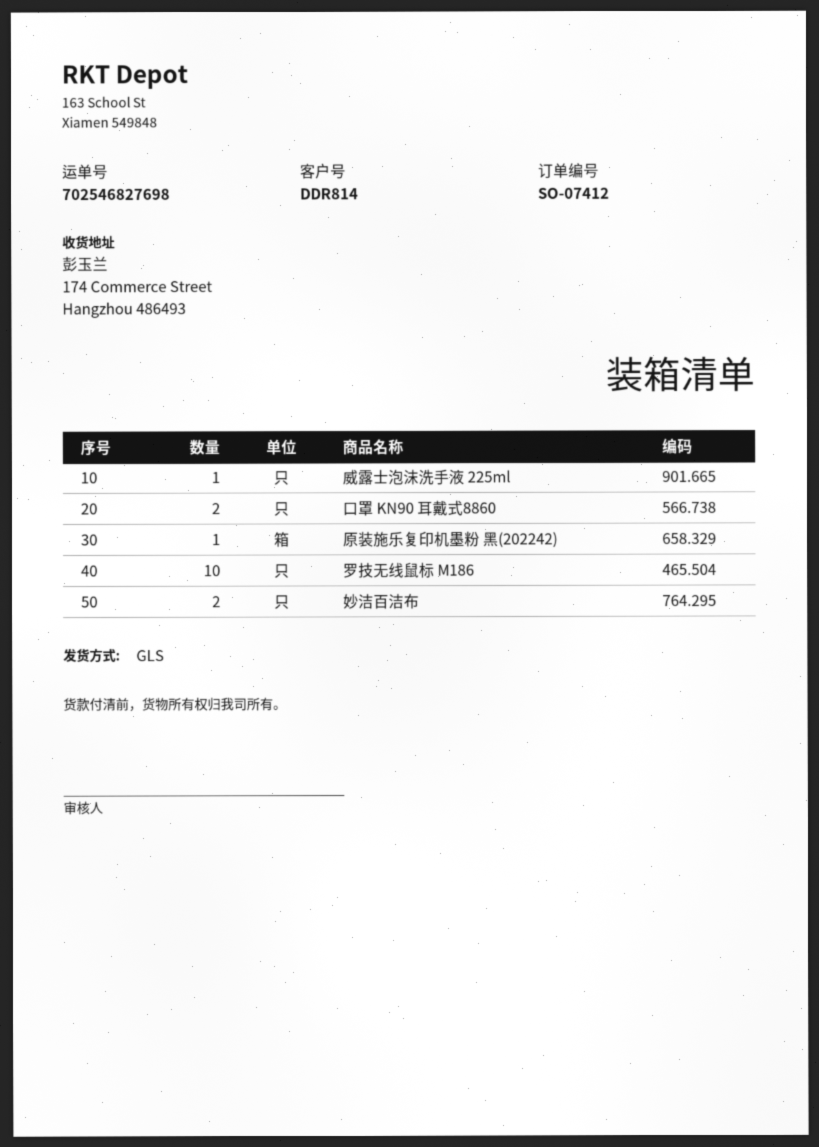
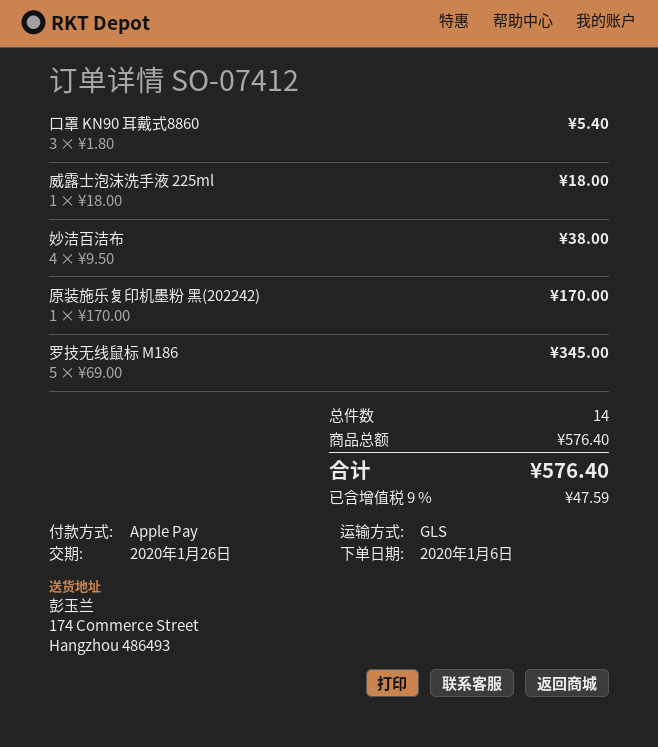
口罩 KN90 耳戴式8860: 2 -> 3
罗技无线鼠标 M186: 10 -> 5
妙洁百洁布: 2 -> 4

